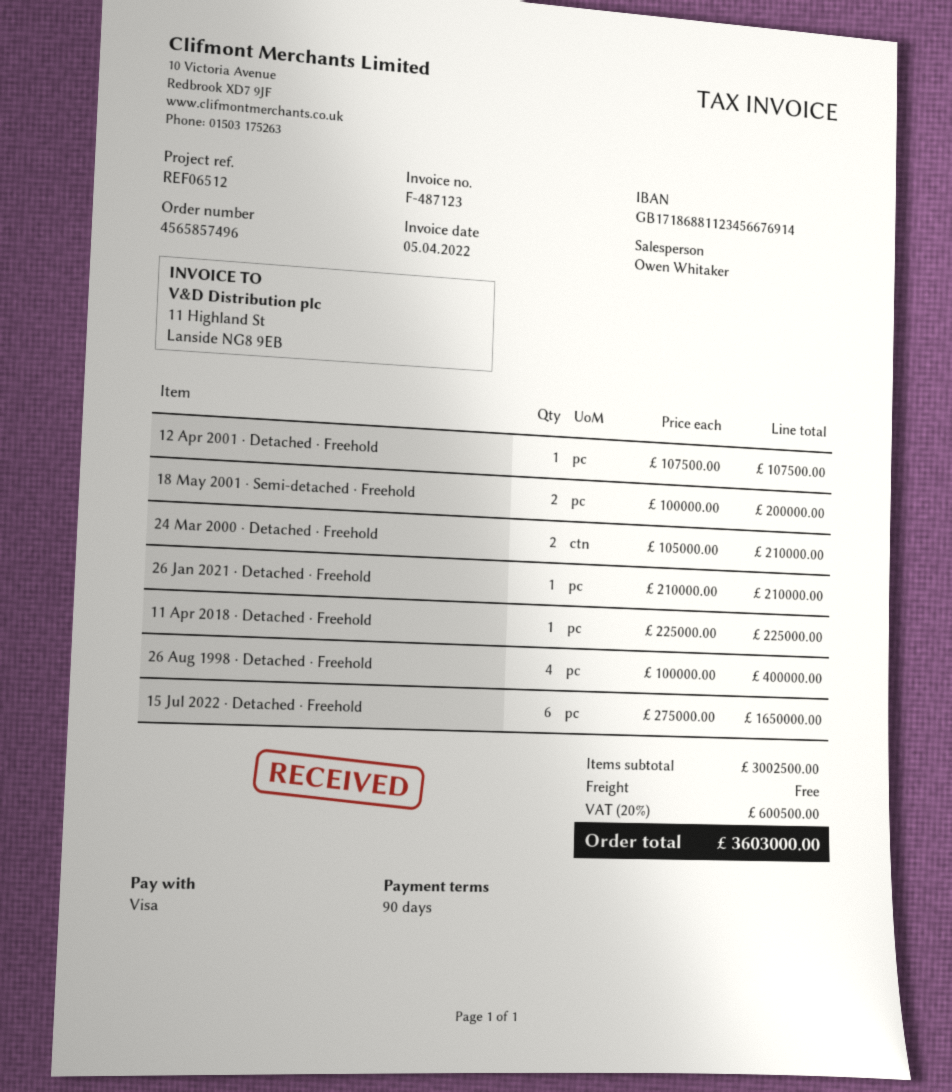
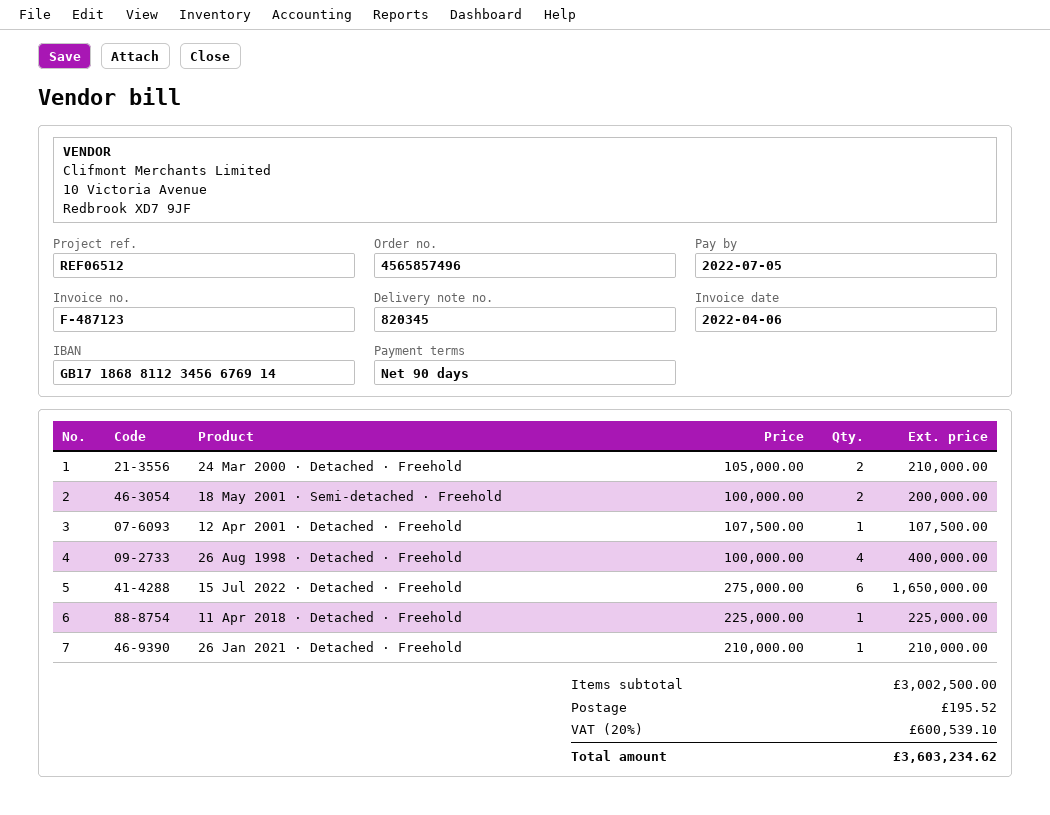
invoice date: 2022-04-05 -> 2022-04-06
shipping: 0.00 -> 195.52
tax: 20% = 600500.00 -> 20% = 600539.10
total: 3603000.00 -> 3603234.62

